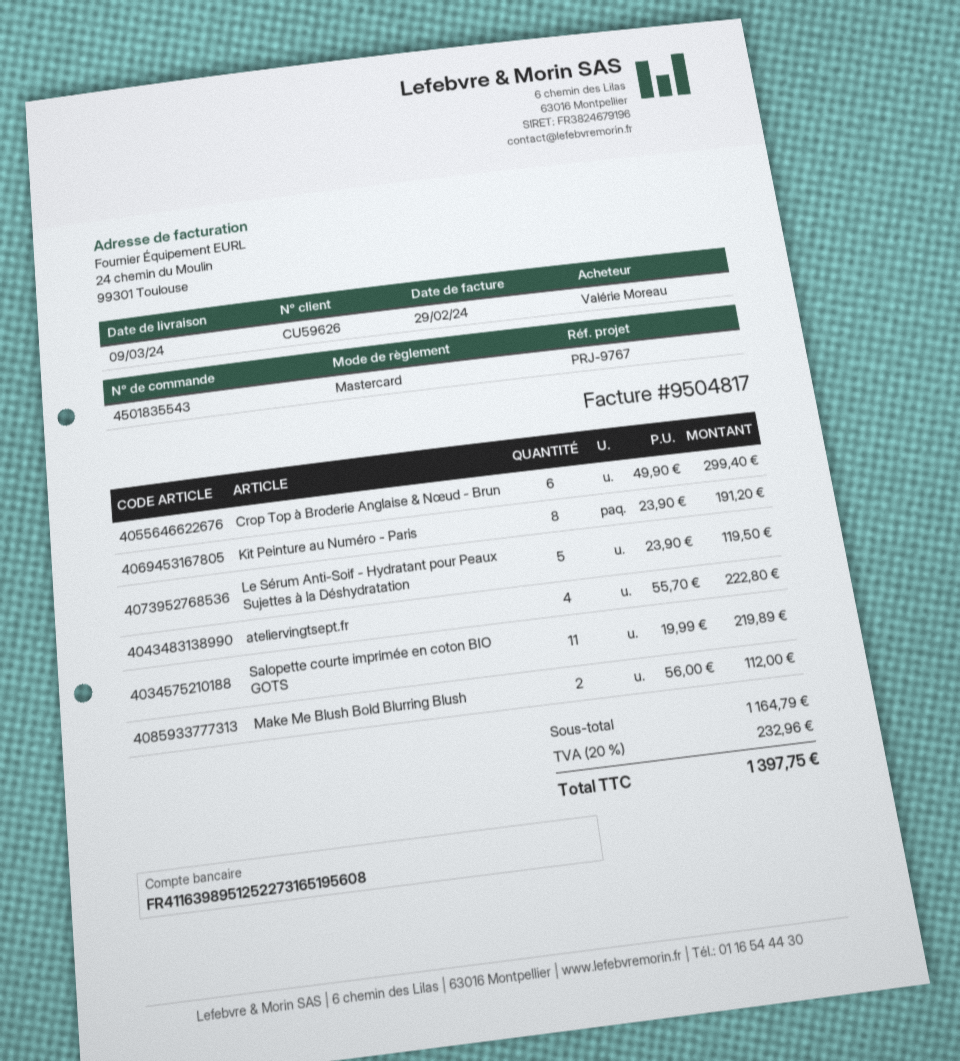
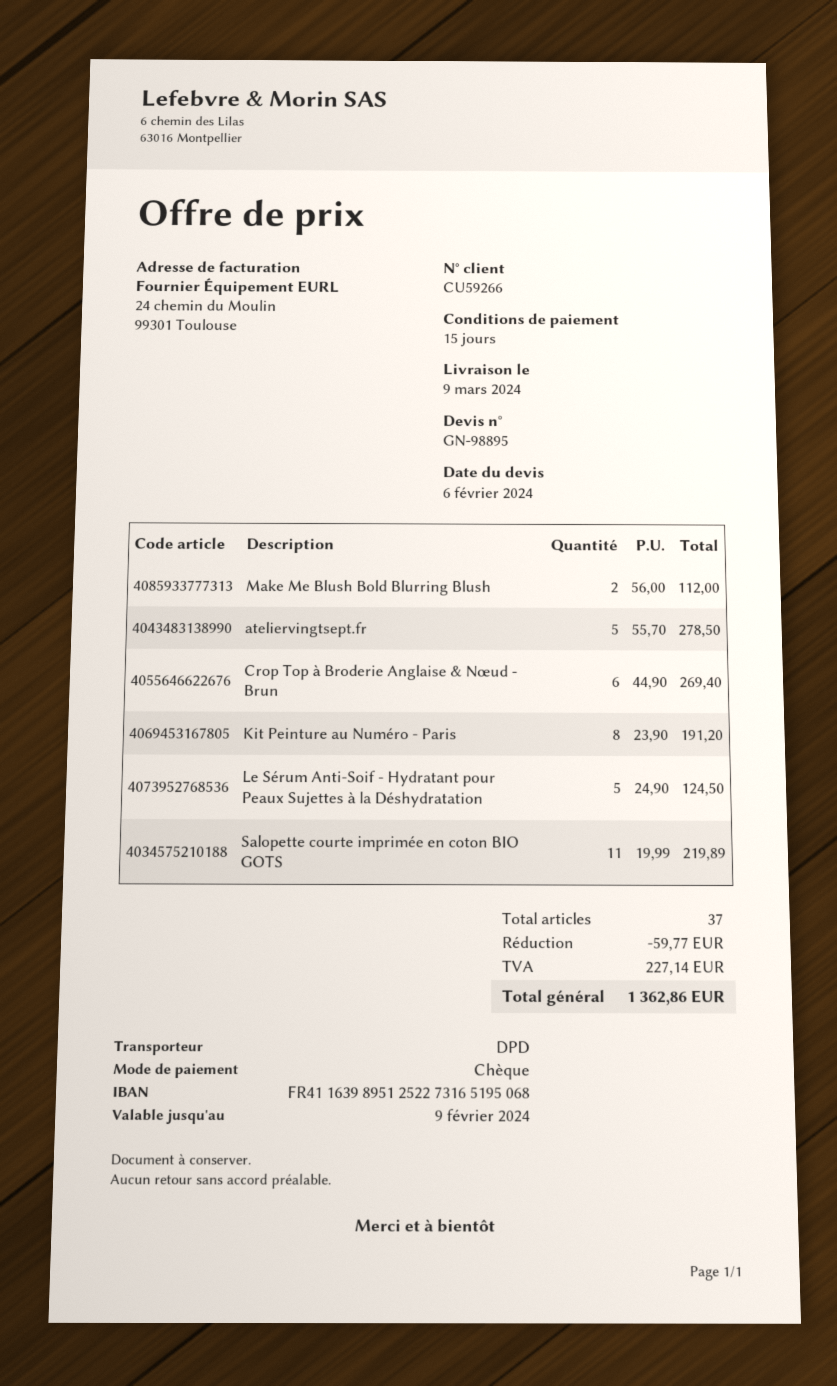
customer number: CU59626 -> CU59266
payment method: Mastercard -> cheque
bank account: FR4116398951252273165195608 -> FR4116398951252273165195068
Crop Top à Broderie Anglaise & Nœud - Brun: 6 x 49.90 = 299.40 -> 6 x 44.90 = 269.40
Le Sérum Anti-Soif - Hydratant pour Peaux Sujettes à la Déshydratation: 5 x 23.90 = 119.50 -> 5 x 24.90 = 124.50
ateliervingtsept.fr: 4 x 55.70 = 222.80 -> 5 x 55.70 = 278.50
discount: none -> 59.77
tax: 232.96 -> 227.14
total: 1397.75 -> 1362.86

